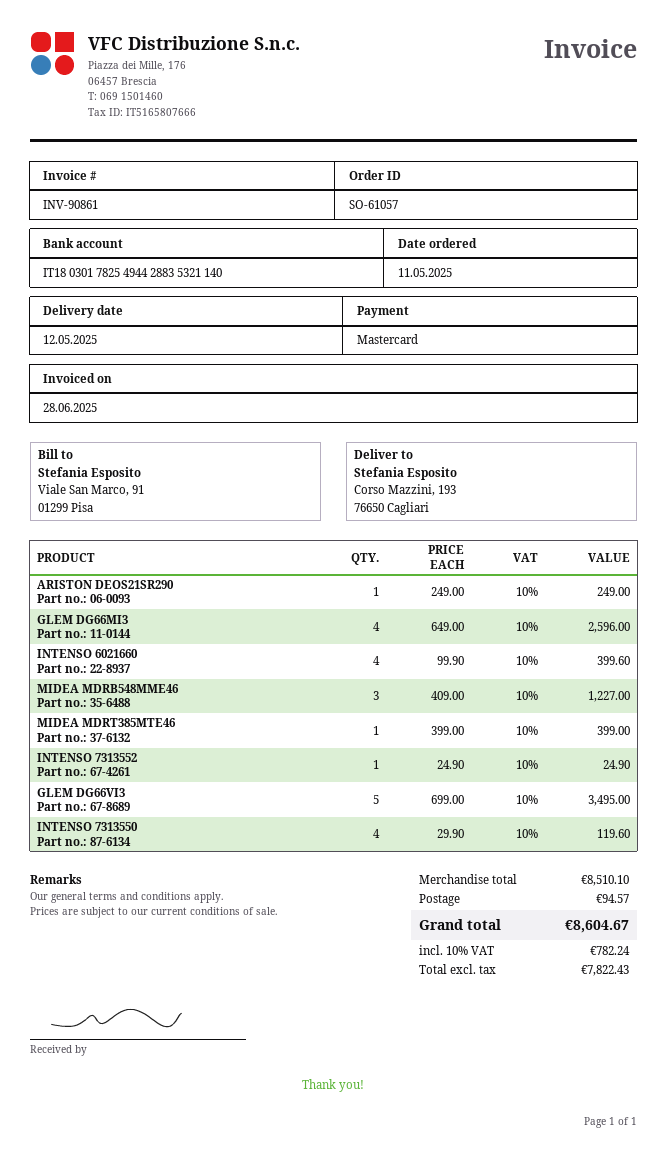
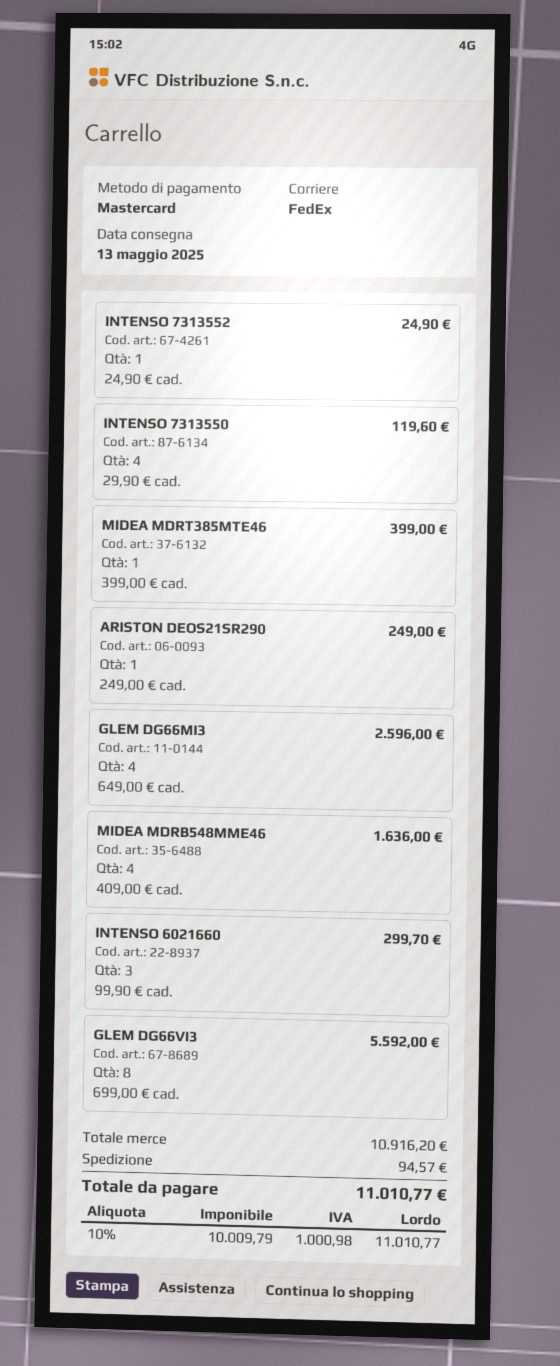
delivery date: 2025-05-12 -> 2025-05-13
INTENSO 6021660: 4 x 99.90 = 399.60 -> 3 x 99.90 = 299.70
MIDEA MDRB548MME46: 3 x 409.00 = 1227.00 -> 4 x 409.00 = 1636.00
GLEM DG66VI3: 5 x 699.00 = 3495.00 -> 8 x 699.00 = 5592.00
subtotal: 8510.10 -> 10916.20
net: 7822.43 -> 10009.79
tax: 10% = 782.24 -> 10% = 1000.98
total: 8604.67 -> 11010.77

